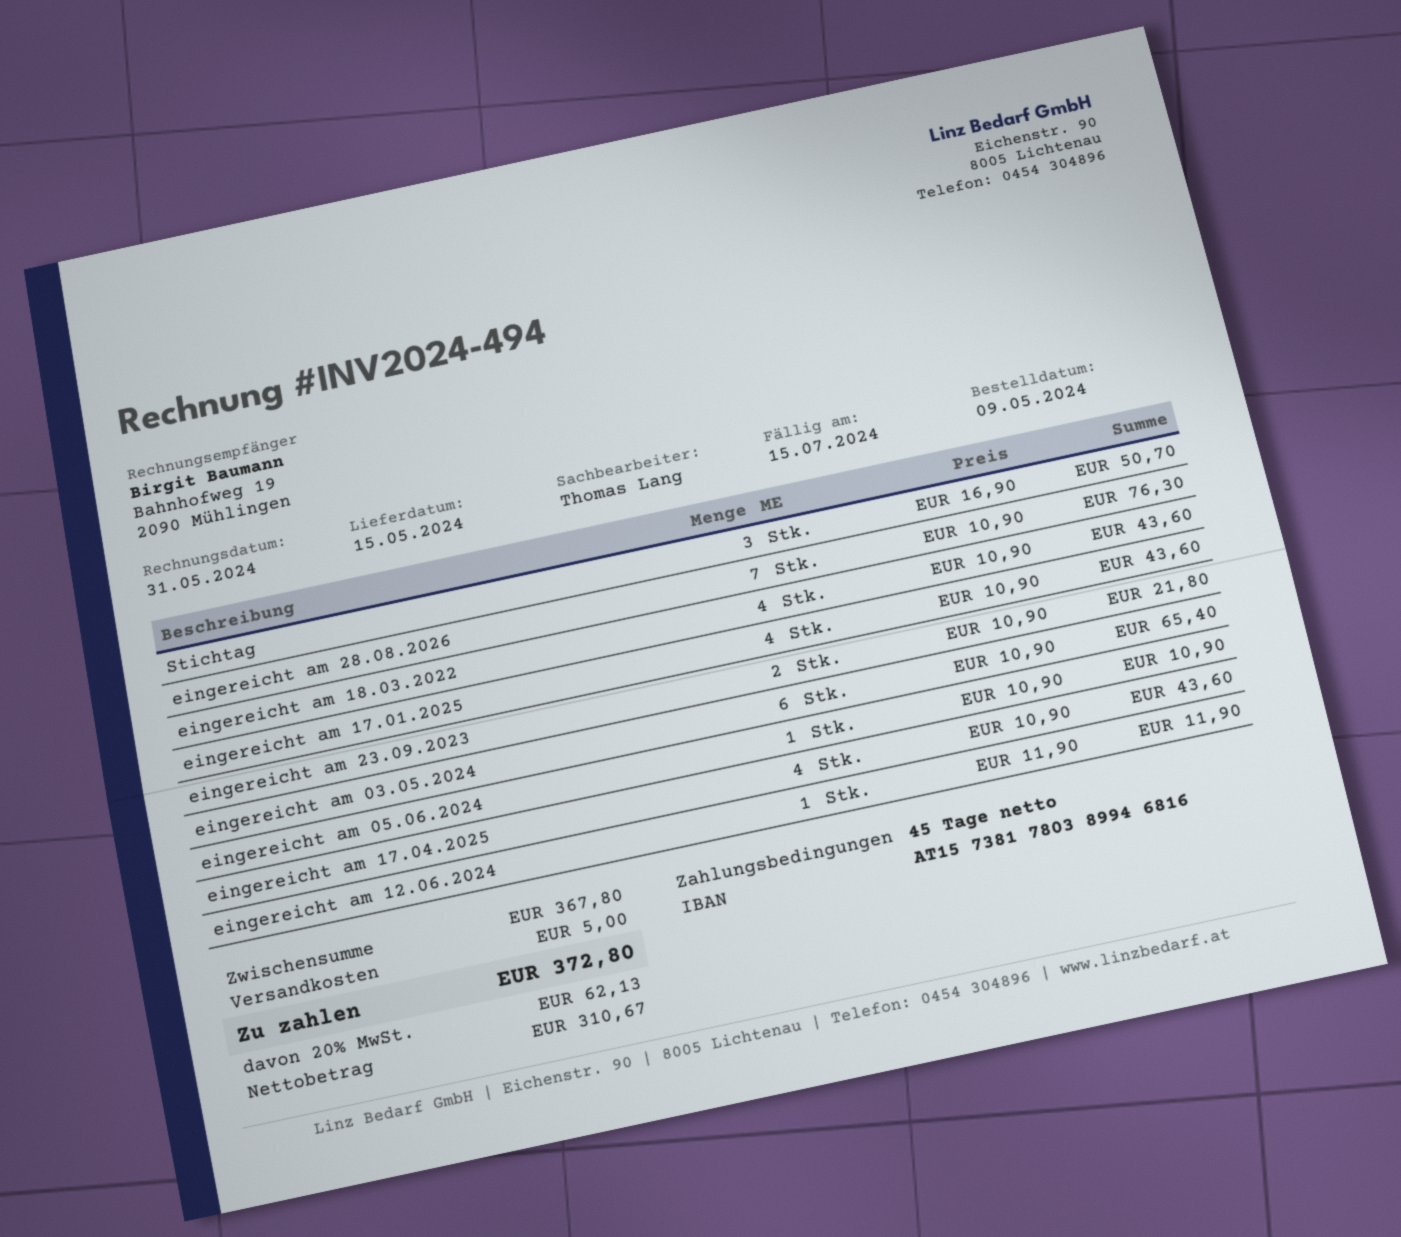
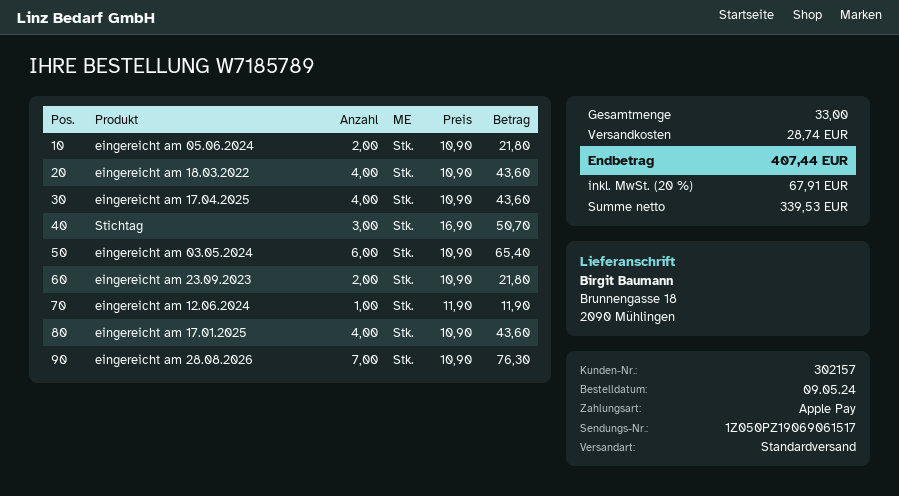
eingereicht am 05.06.2024: 1 x 10.90 = 10.90 -> 2 x 10.90 = 21.80
shipping: 5.00 -> 28.74
net: 310.67 -> 339.53
tax: 20% = 62.13 -> 20% = 67.91
total: 372.80 -> 407.44

